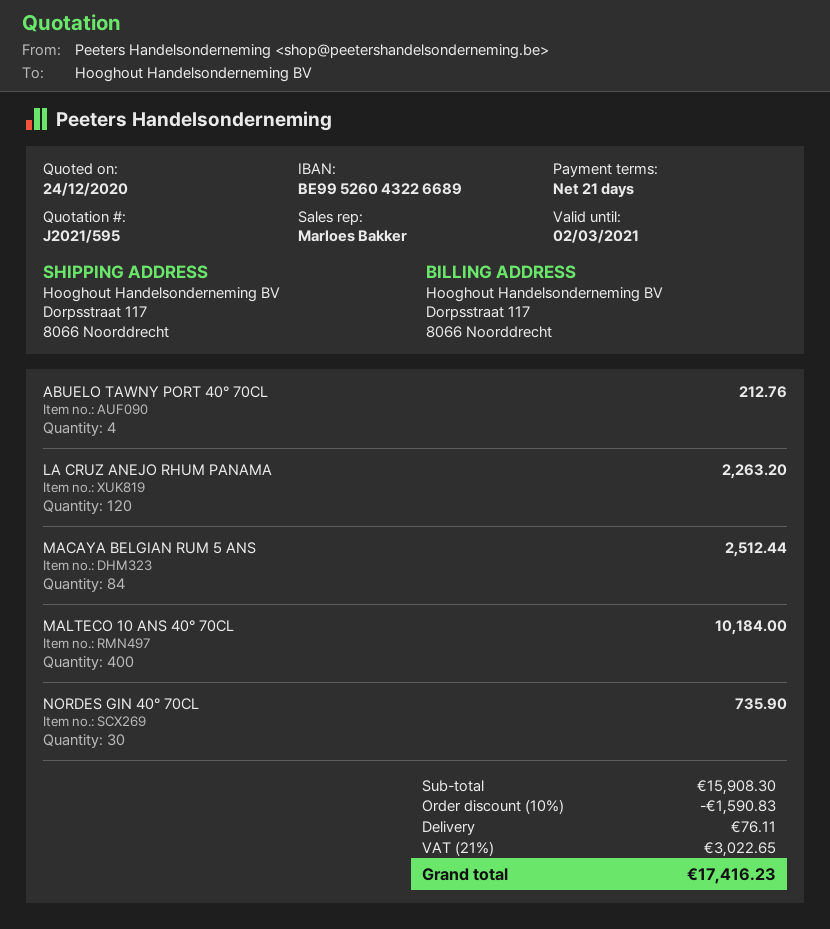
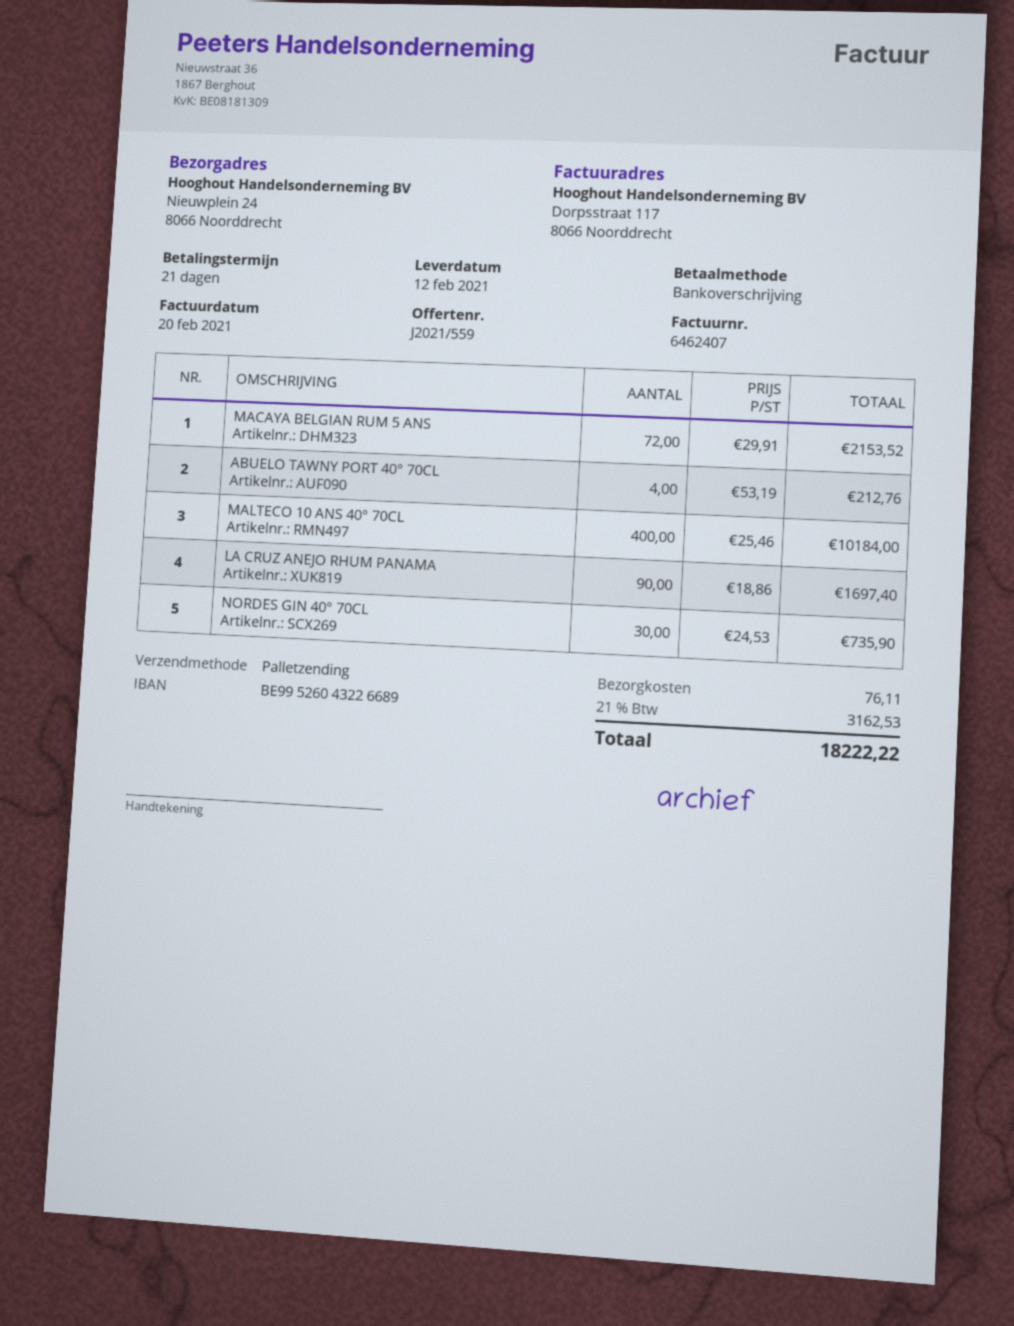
quote number: J2021/595 -> J2021/559
ship to: Dorpsstraat 117, 8066 Noorddrecht -> Nieuwplein 24, 8066 Noorddrecht
LA CRUZ ANEJO RHUM PANAMA: 120 for 2263.20 -> 90 for 1697.40
MACAYA BELGIAN RUM 5 ANS: 84 for 2512.44 -> 72 for 2153.52
discount: 10% = 1590.83 -> none
tax: 21% = 3022.65 -> 21% = 3162.53
total: 17416.23 -> 18222.22

